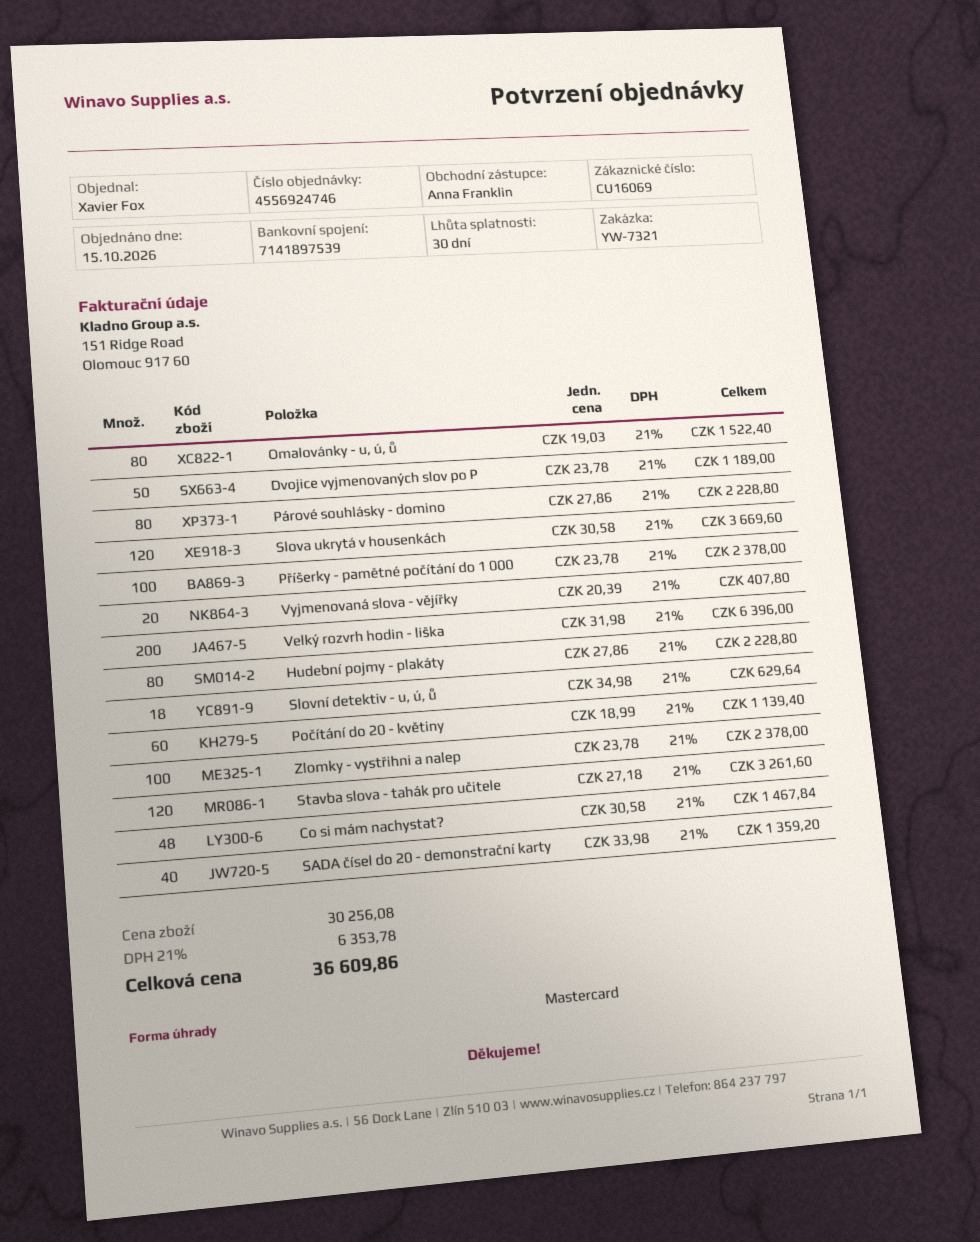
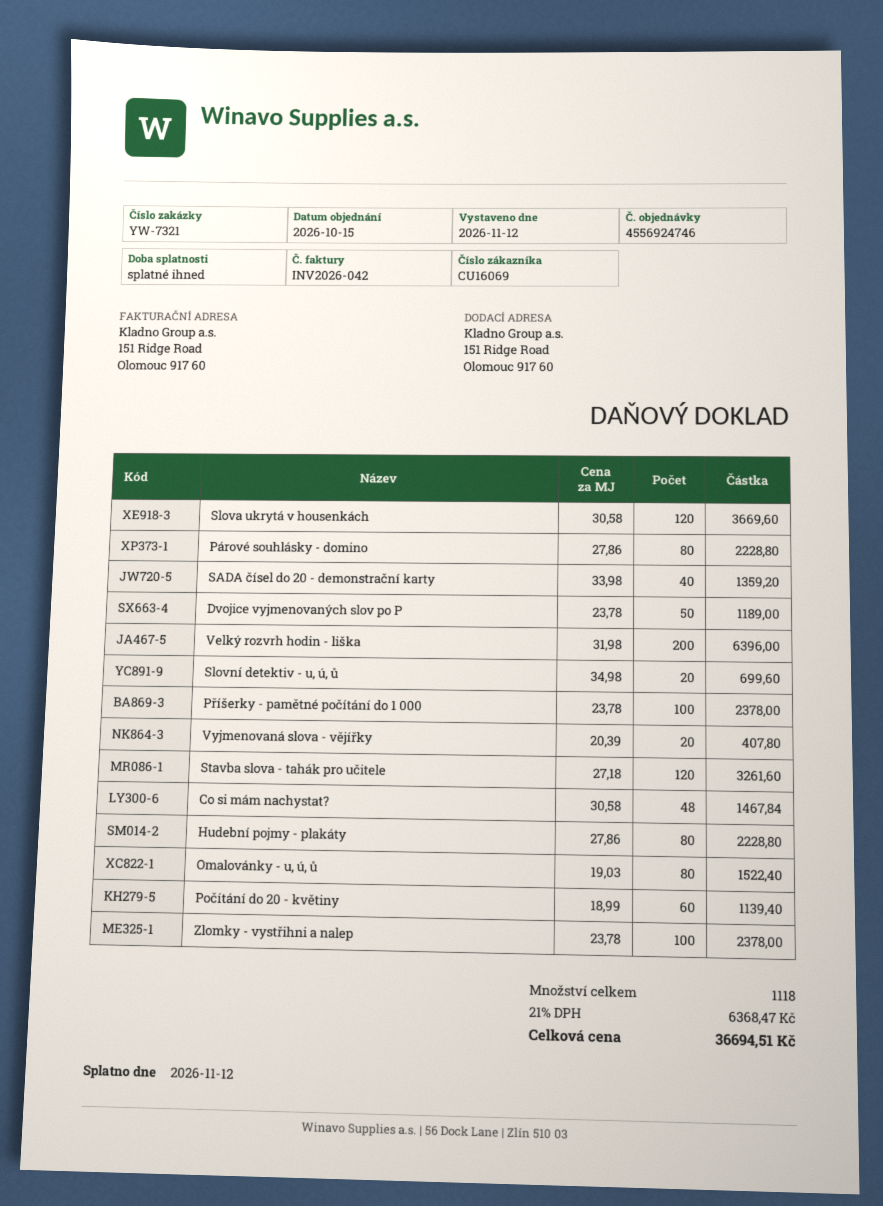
payment terms: 30 days -> on receipt
Slovní detektiv - u, ú, ů: 18 x 34.98 = 629.64 -> 20 x 34.98 = 699.60
tax: 21% = 6353.78 -> 21% = 6368.47
total: 36609.86 -> 36694.51

